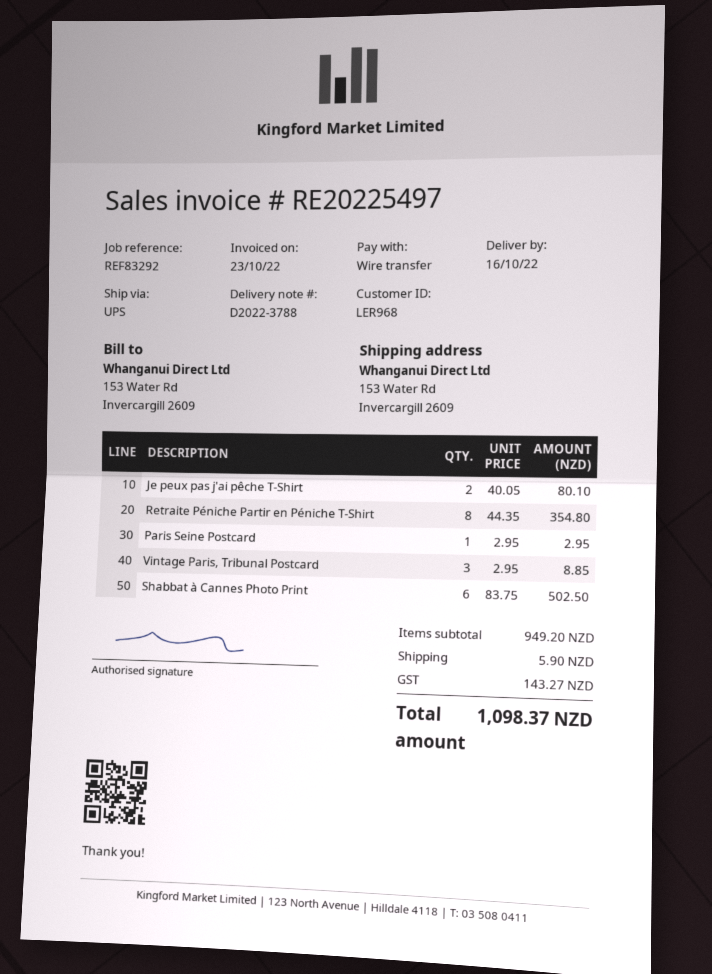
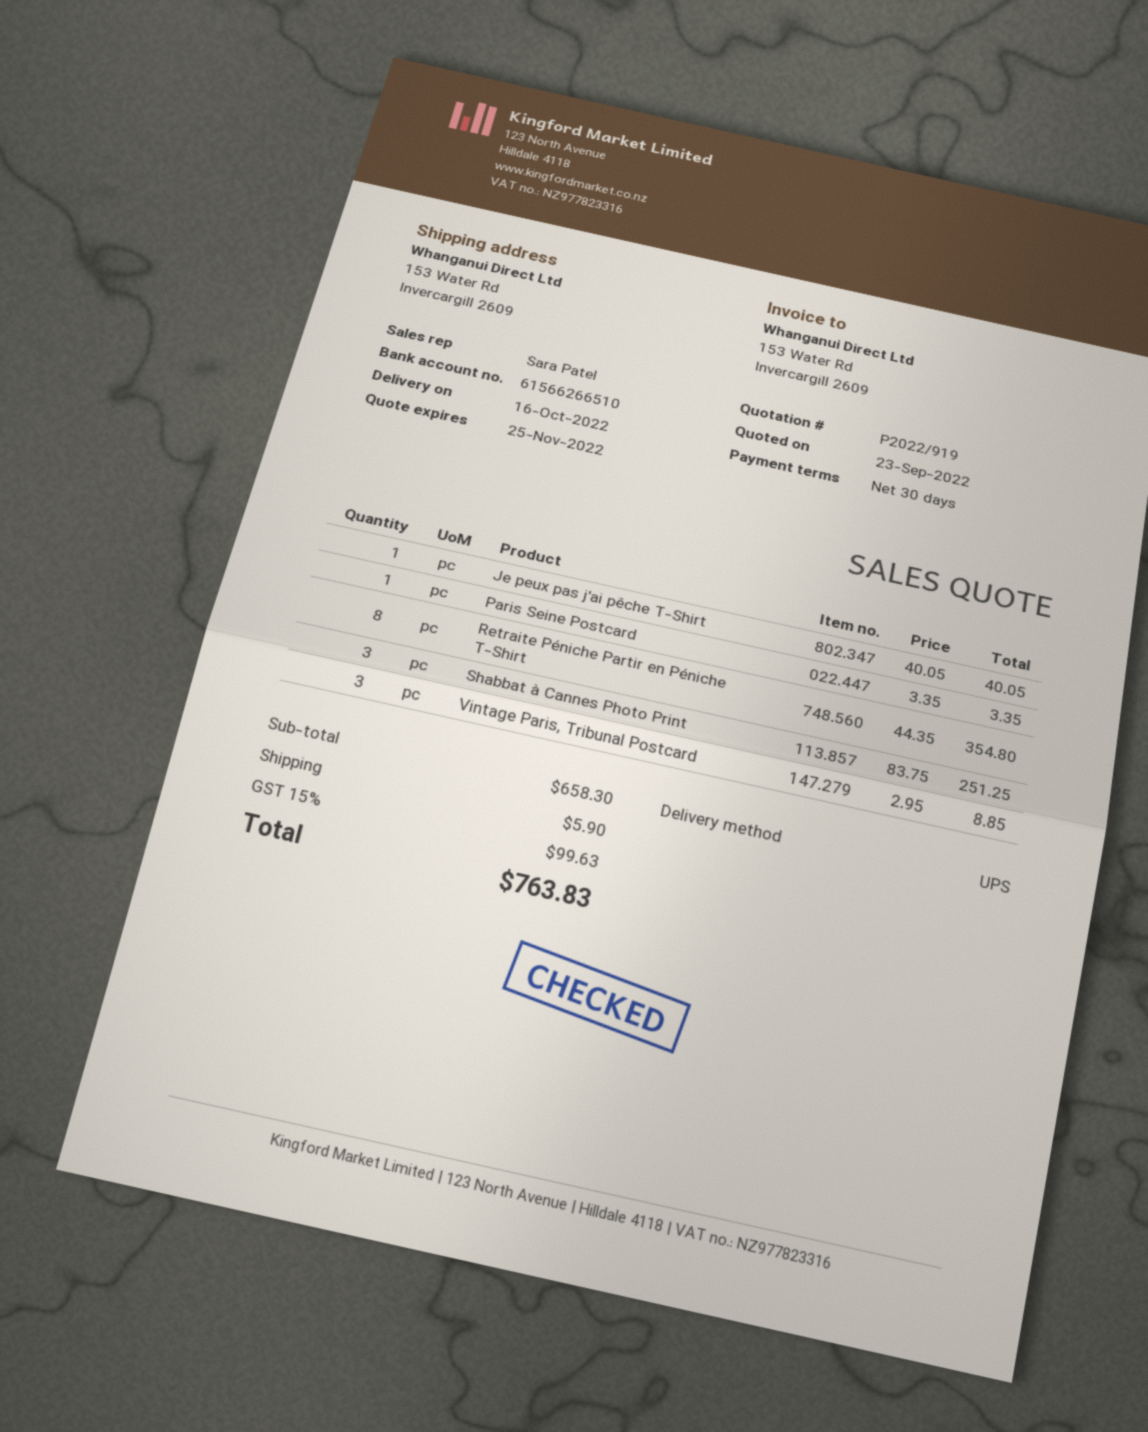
Je peux pas j'ai pêche T-Shirt: 2 x 40.05 = 80.10 -> 1 x 40.05 = 40.05
Paris Seine Postcard: 1 x 2.95 = 2.95 -> 1 x 3.35 = 3.35
Shabbat à Cannes Photo Print: 6 x 83.75 = 502.50 -> 3 x 83.75 = 251.25
subtotal: 949.20 -> 658.30
tax: 143.27 -> 99.63
total: 1098.37 -> 763.83

